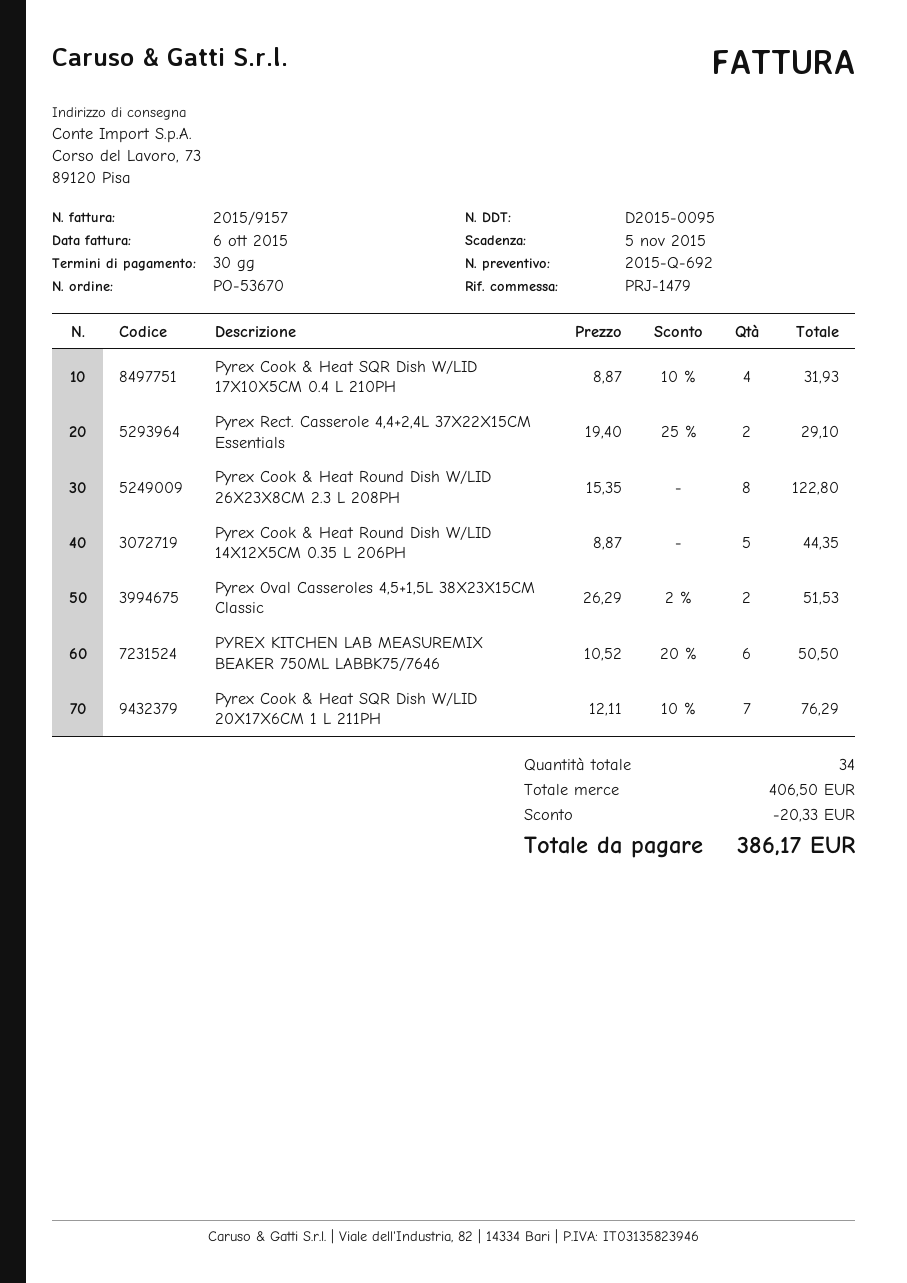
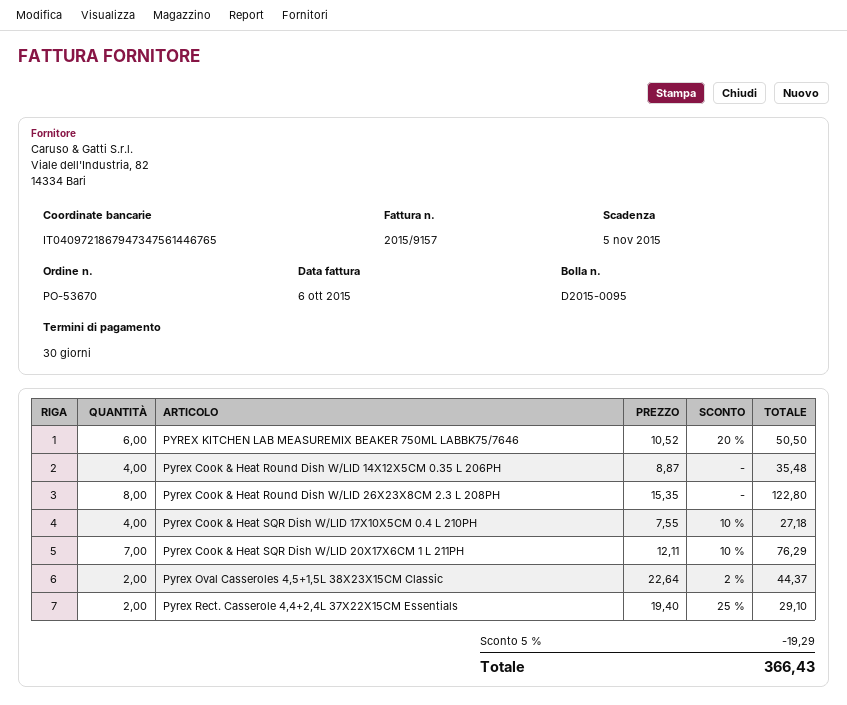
Pyrex Cook & Heat SQR Dish W/LID 17X10X5CM 0.4 L 210PH: 4 x 8.87 - 10% = 31.93 -> 4 x 7.55 - 10% = 27.18
Pyrex Cook & Heat Round Dish W/LID 14X12X5CM 0.35 L 206PH: 5 x 8.87 = 44.35 -> 4 x 8.87 = 35.48
Pyrex Oval Casseroles 4,5+1,5L 38X23X15CM Classic: 2 x 26.29 - 2% = 51.53 -> 2 x 22.64 - 2% = 44.37
discount: 20.33 -> 19.29
total: 386.17 -> 366.43

